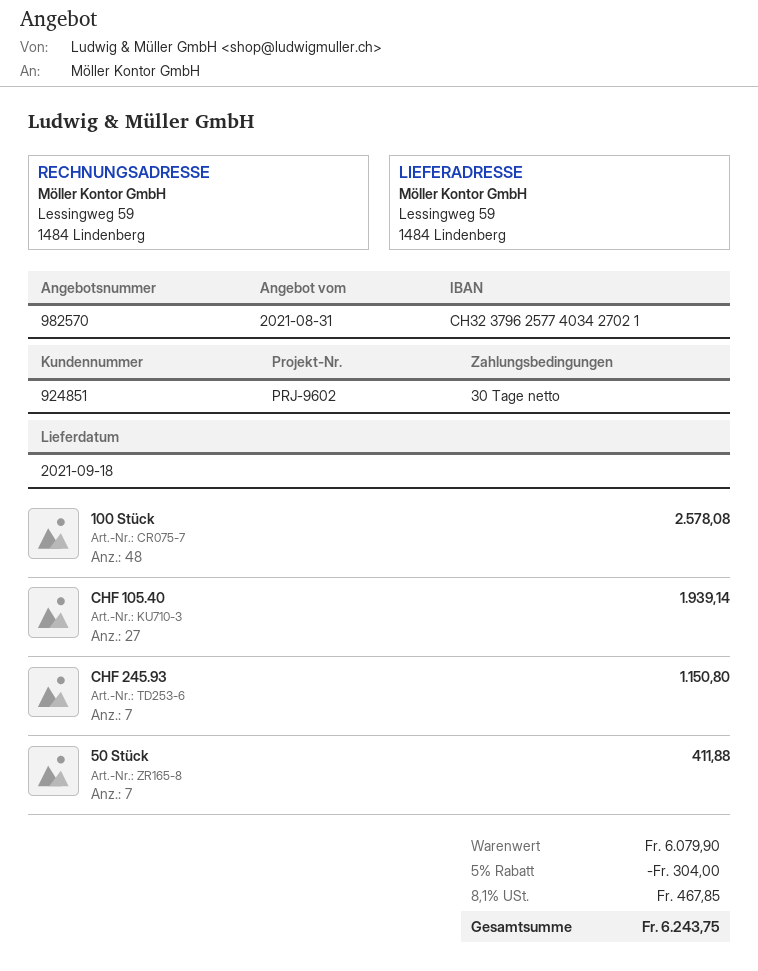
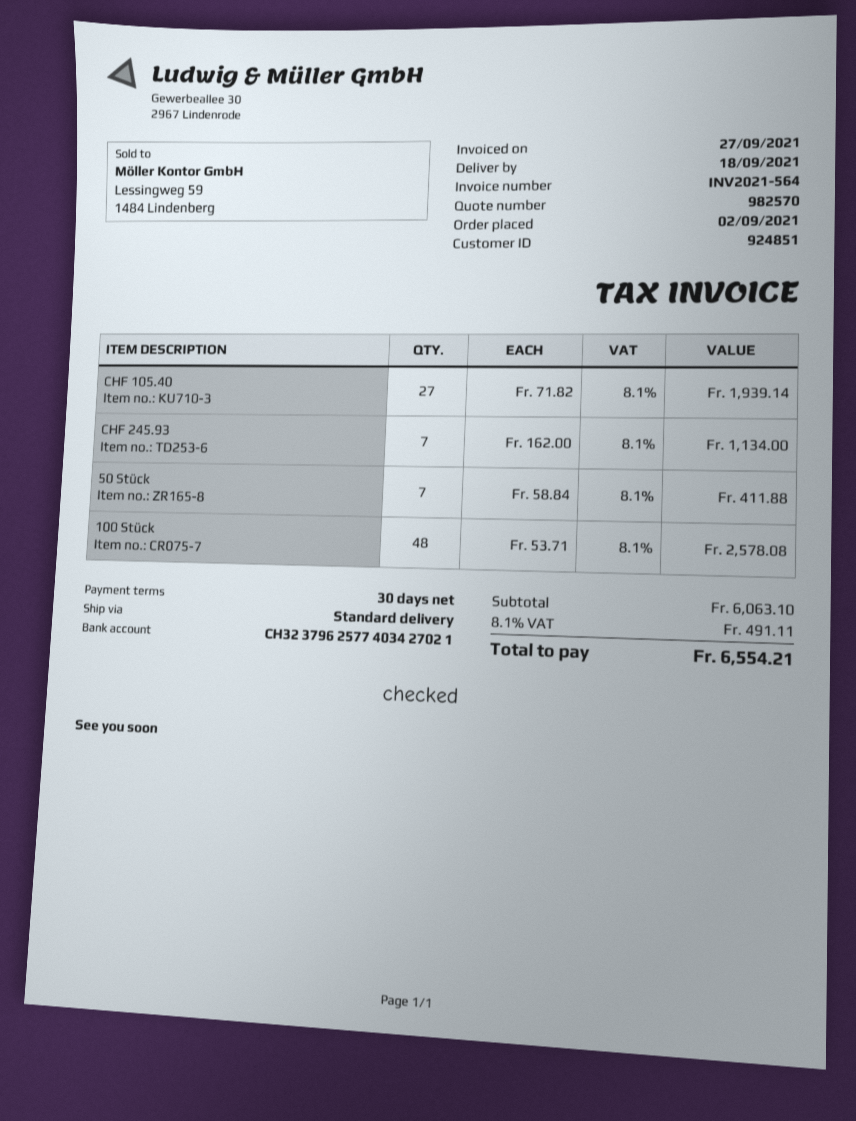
CHF 245.93: 7 for 1150.80 -> 7 for 1134.00
subtotal: 6079.90 -> 6063.10
discount: 5% = 304.00 -> none
tax: 8.1% = 467.85 -> 8.1% = 491.11
total: 6243.75 -> 6554.21

